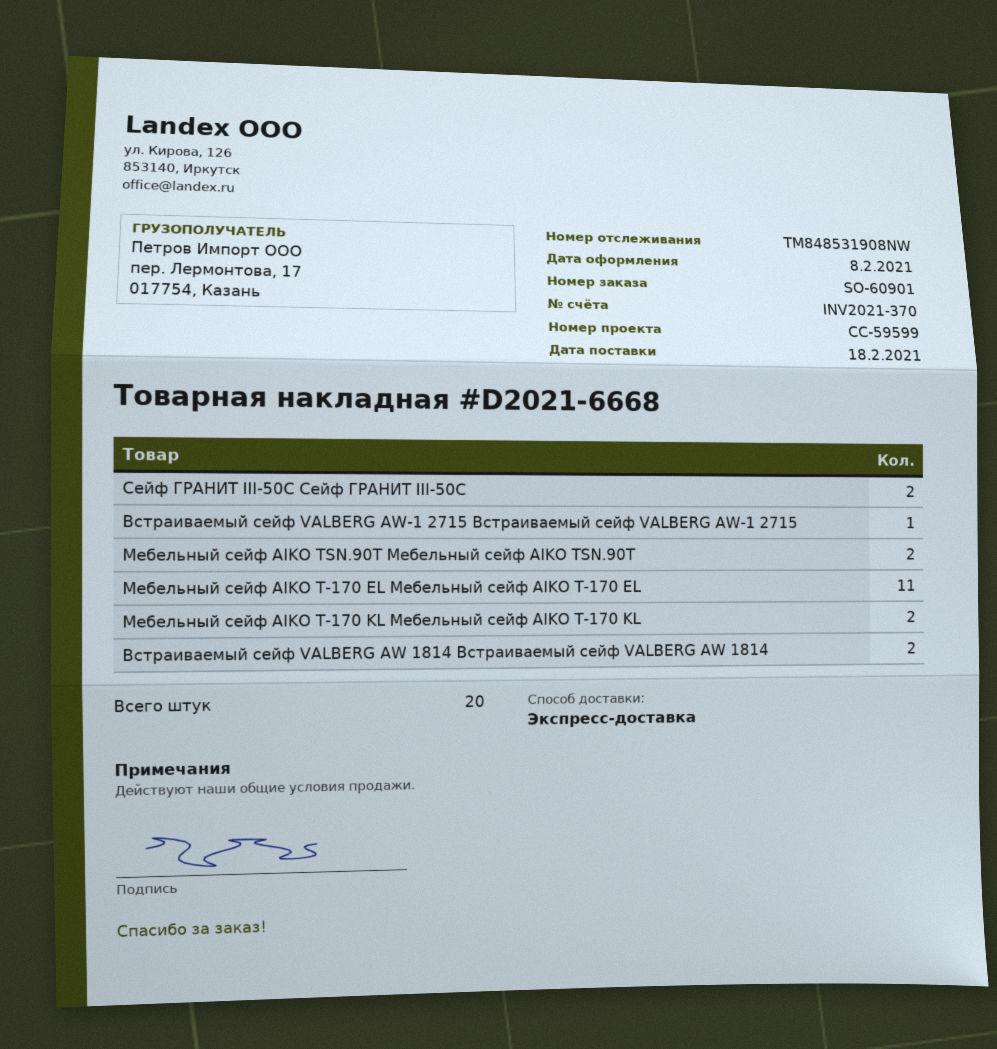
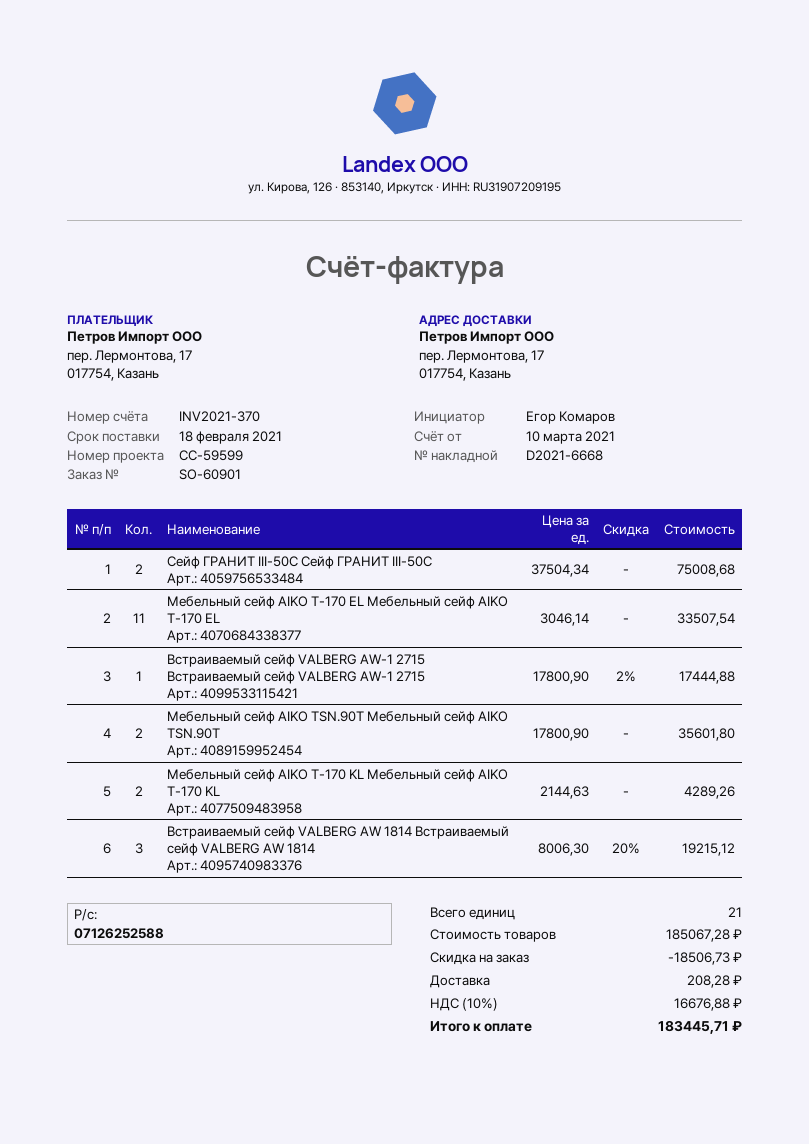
Встраиваемый сейф VALBERG AW 1814 Встраиваемый сейф VALBERG AW 1814: 2 -> 3
total quantity: 20 -> 21

